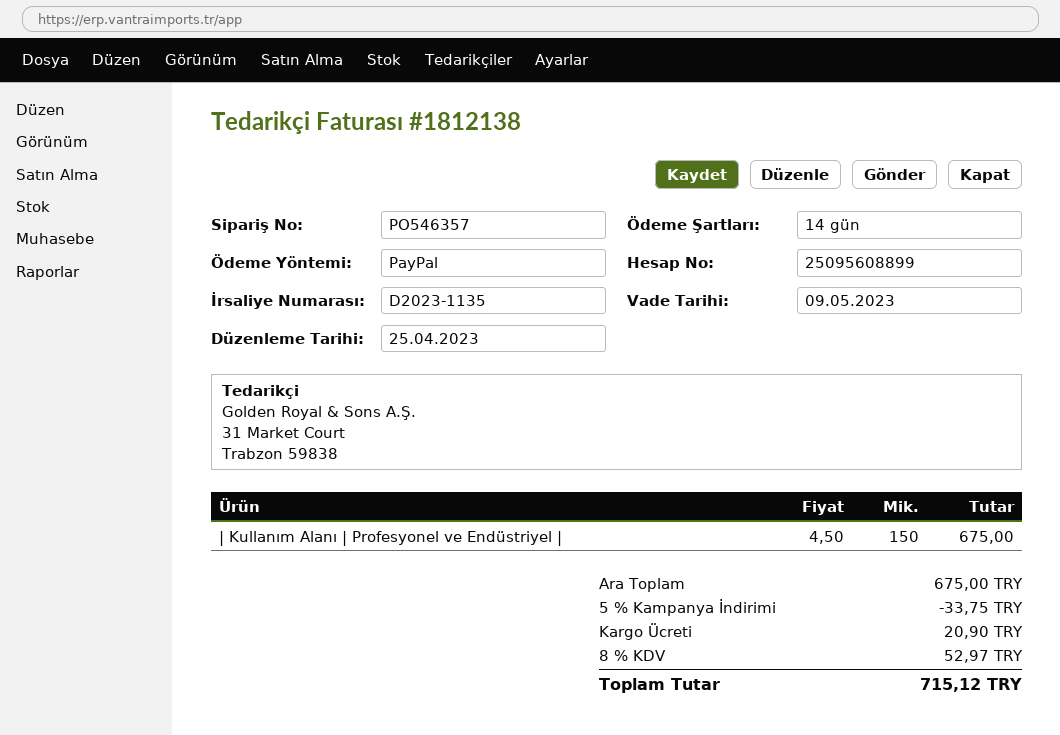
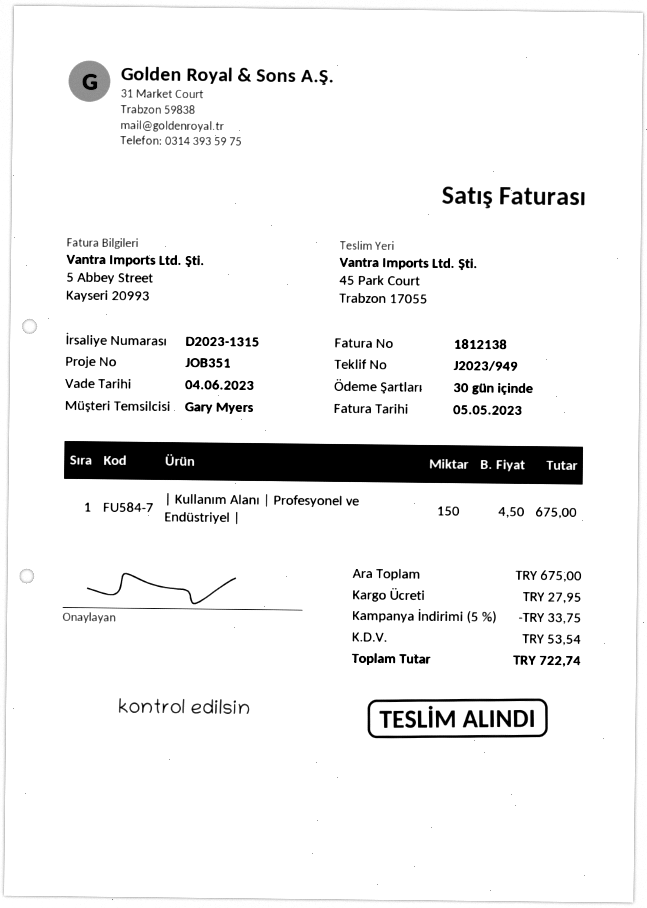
delivery note number: D2023-1135 -> D2023-1315
invoice date: 2023-04-25 -> 2023-05-05
payment terms: 14 days -> 30 days
due date: 2023-05-09 -> 2023-06-04
shipping: 20.90 -> 27.95
tax: 52.97 -> 53.54
total: 715.12 -> 722.74

